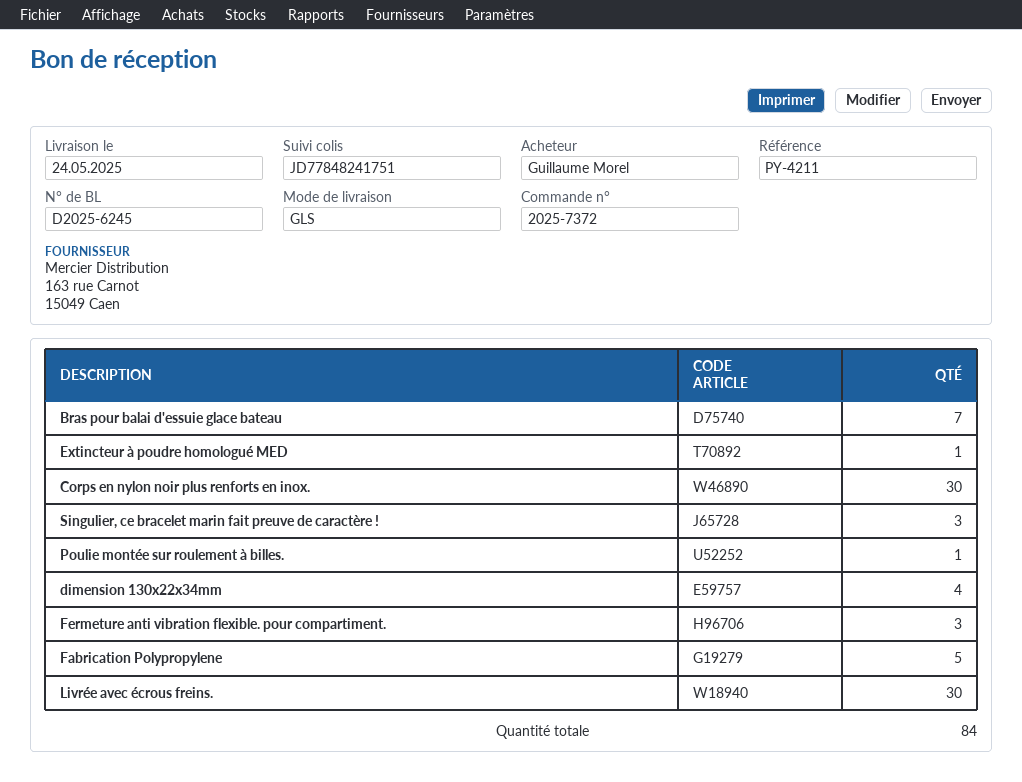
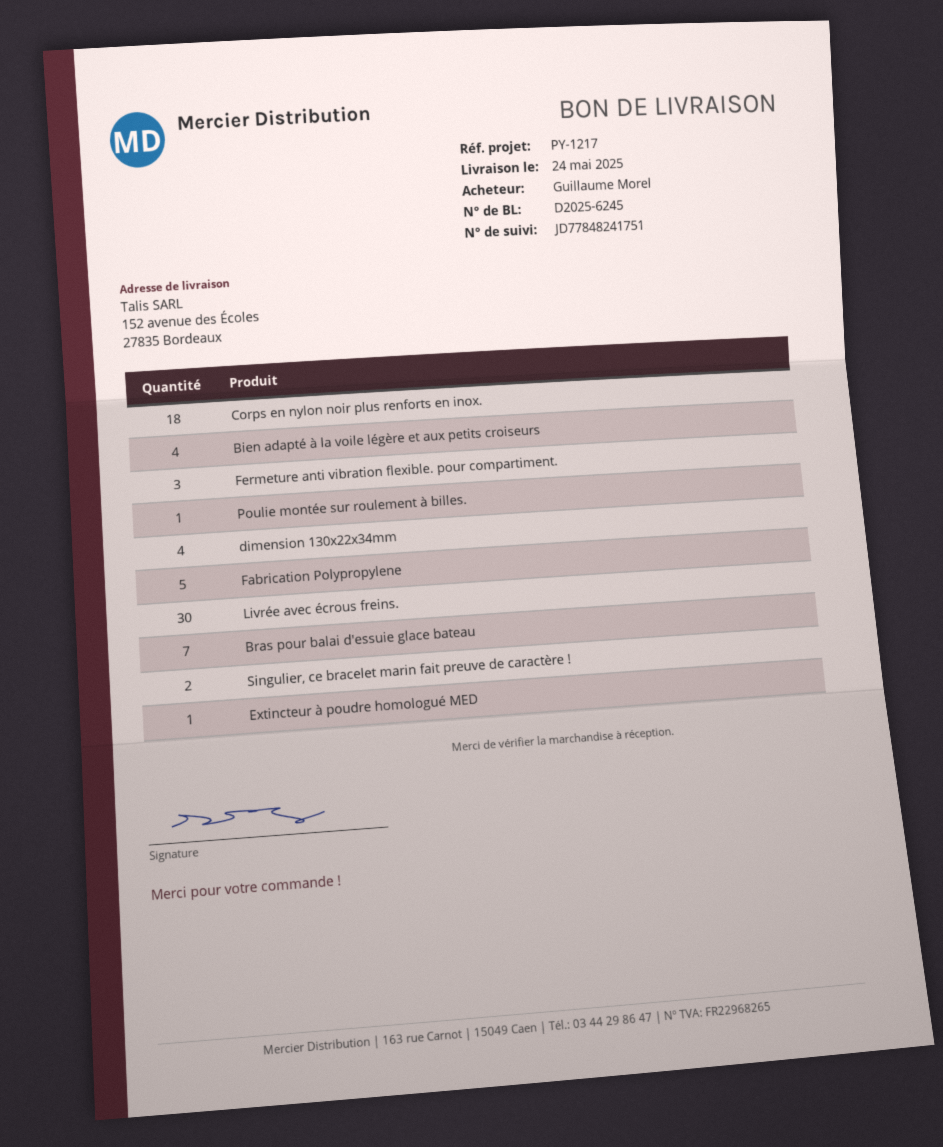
reference: PY-4211 -> PY-1217
Corps en nylon noir plus renforts en inox.: 30 -> 18
Singulier, ce bracelet marin fait preuve de caractère !: 3 -> 2
Bien adapté à la voile légère et aux petits croiseurs: none -> 4

